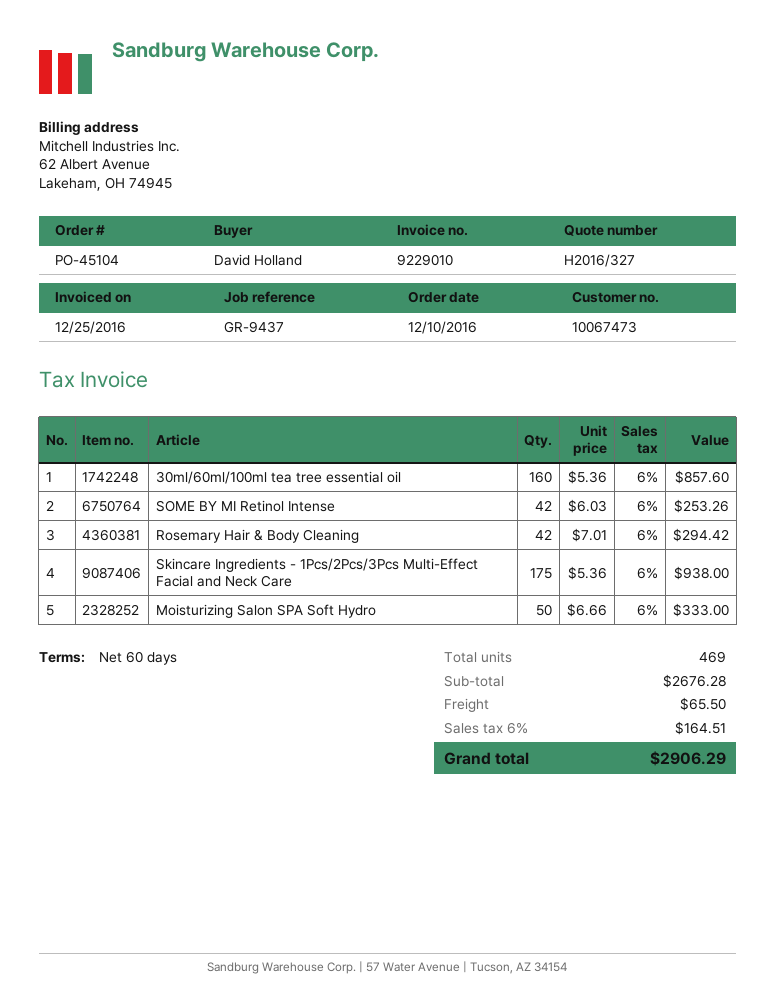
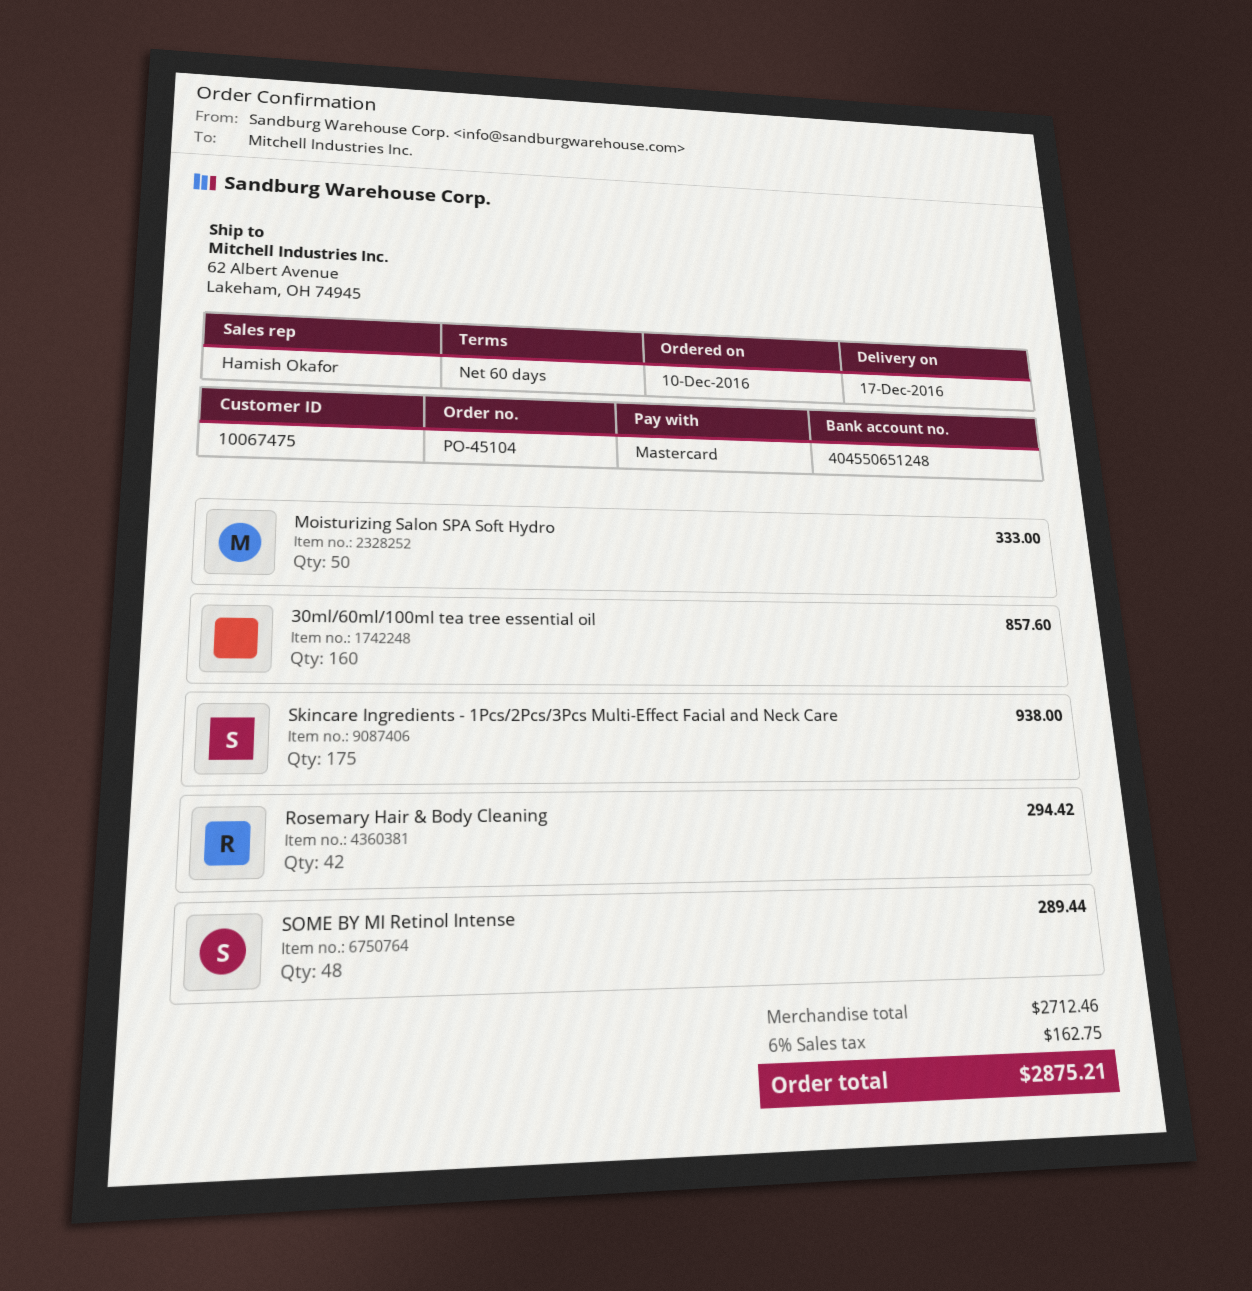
customer number: 10067473 -> 10067475
SOME BY MI Retinol Intense: 42 for 253.26 -> 48 for 289.44
subtotal: 2676.28 -> 2712.46
shipping: 65.50 -> none
tax: 6% = 164.51 -> 6% = 162.75
total: 2906.29 -> 2875.21

